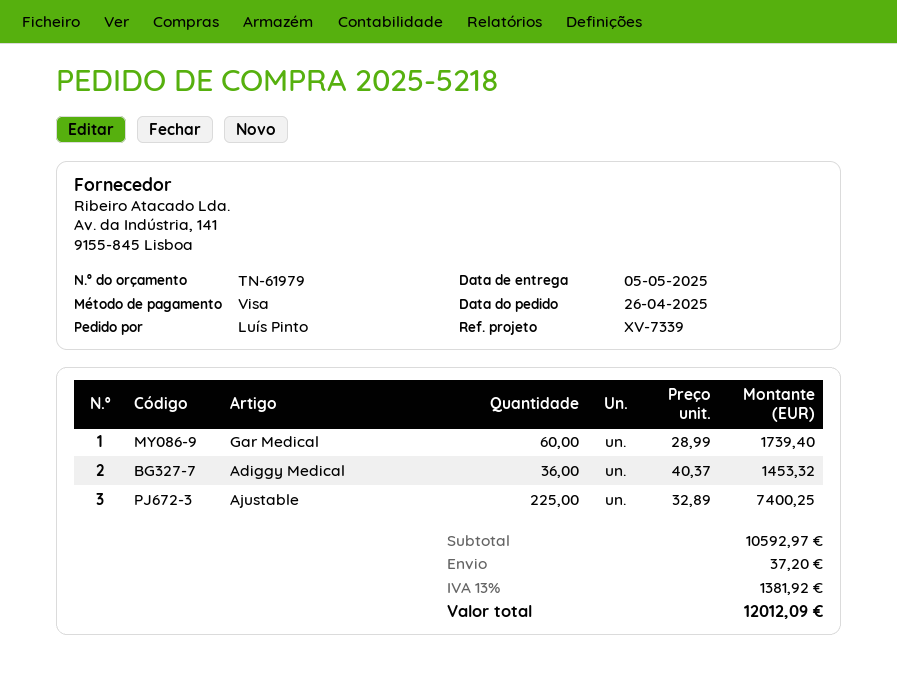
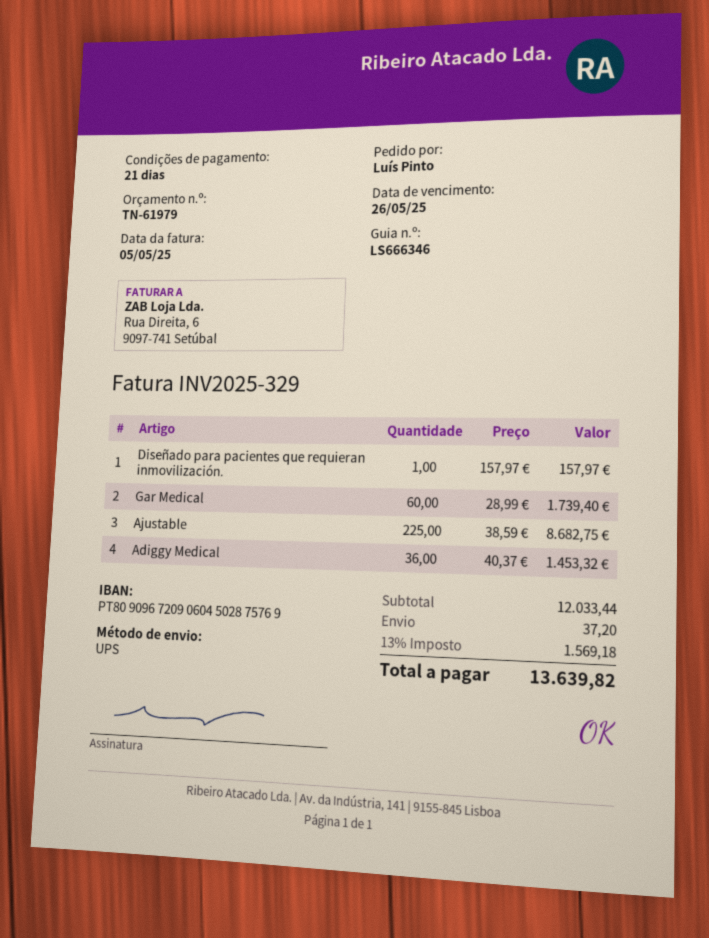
Ajustable: 225 x 32.89 = 7400.25 -> 225 x 38.59 = 8682.75
Diseñado para pacientes que requieran inmovilización.: none -> 1 x 157.97 = 157.97
subtotal: 10592.97 -> 12033.44
tax: 13% = 1381.92 -> 13% = 1569.18
total: 12012.09 -> 13639.82

